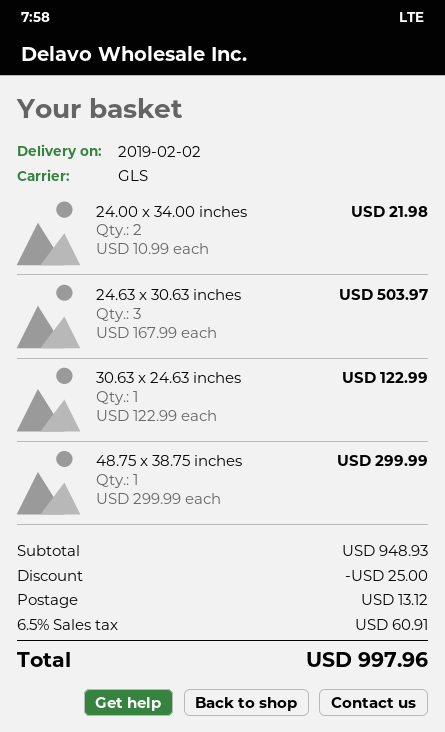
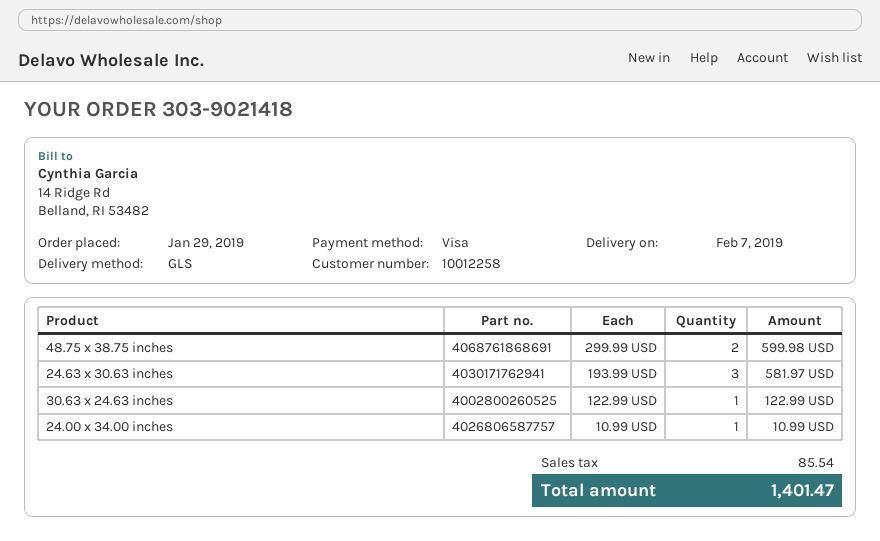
delivery date: 2019-02-02 -> 2019-02-07
24.00 x 34.00 inches: 2 x 10.99 = 21.98 -> 1 x 10.99 = 10.99
24.63 x 30.63 inches: 3 x 167.99 = 503.97 -> 3 x 193.99 = 581.97
48.75 x 38.75 inches: 1 x 299.99 = 299.99 -> 2 x 299.99 = 599.98
discount: 25.00 -> none
shipping: 13.12 -> none
tax: 60.91 -> 85.54
total: 997.96 -> 1401.47

